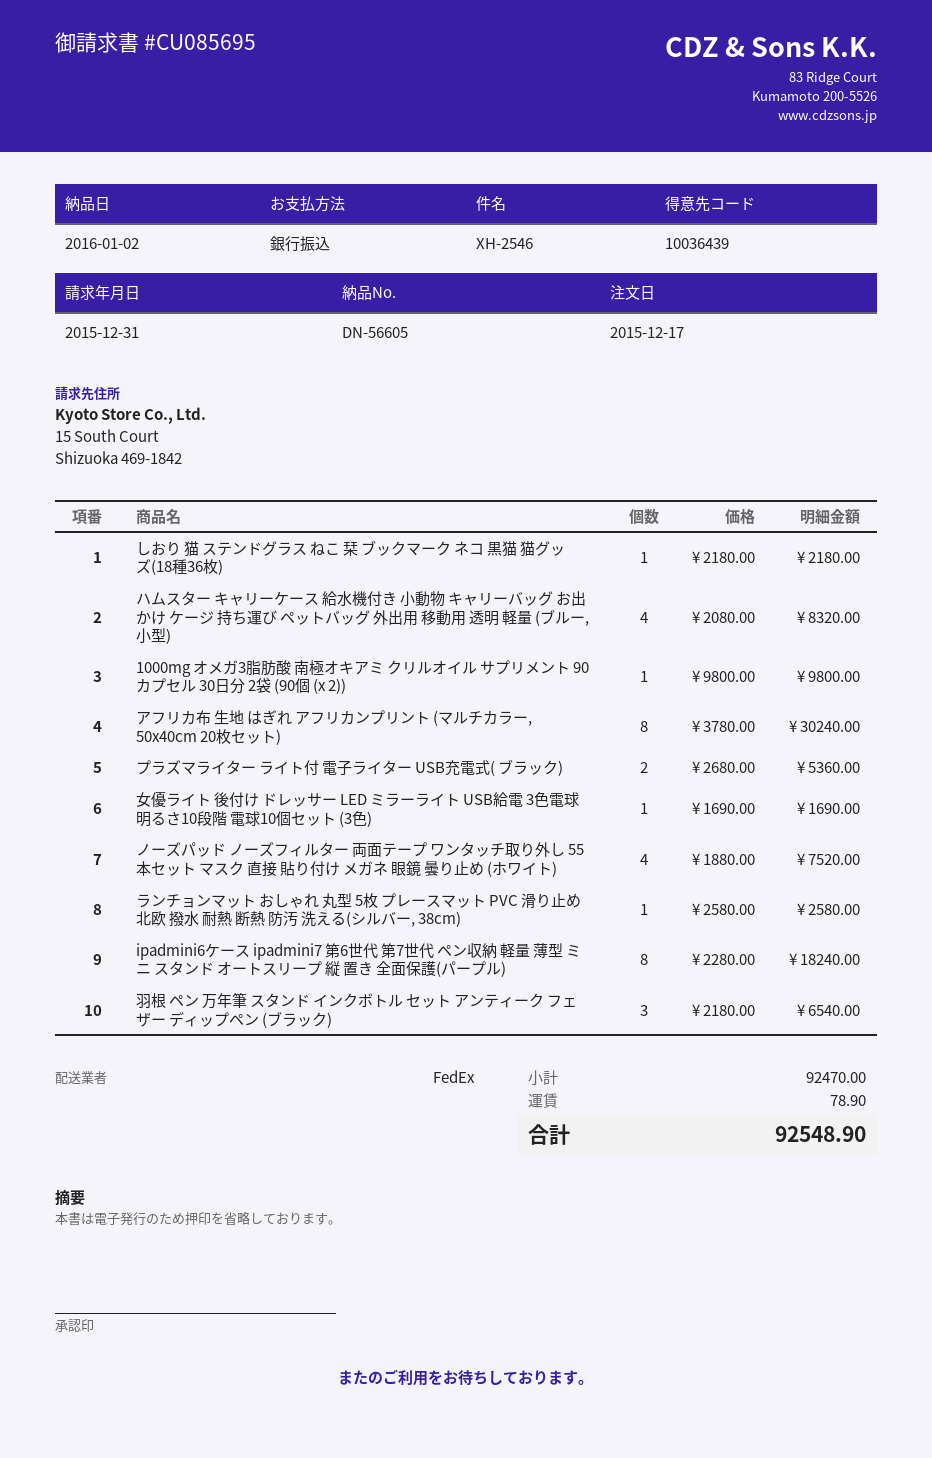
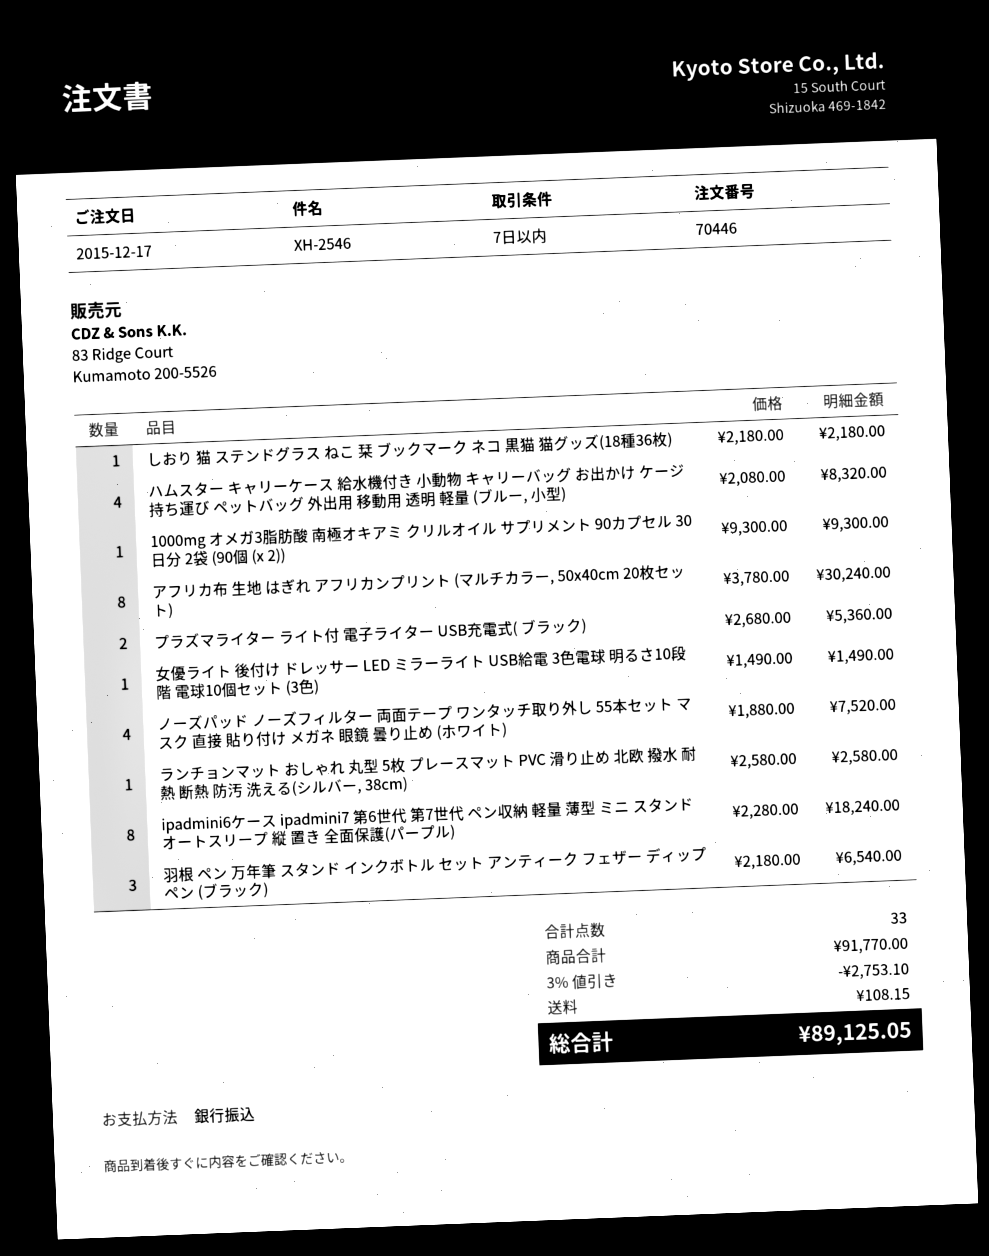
1000mg オメガ3脂肪酸 南極オキアミ クリルオイル サプリメント 90カプセル 30日分 2袋 (90個 (x 2)): 1 x 9800.00 = 9800.00 -> 1 x 9300.00 = 9300.00
女優ライト 後付け ドレッサー LED ミラーライト USB給電 3色電球 明るさ10段階 電球10個セット (3色): 1 x 1690.00 = 1690.00 -> 1 x 1490.00 = 1490.00
subtotal: 92470.00 -> 91770.00
discount: none -> 3% = 2753.10
shipping: 78.90 -> 108.15
total: 92548.90 -> 89125.05

